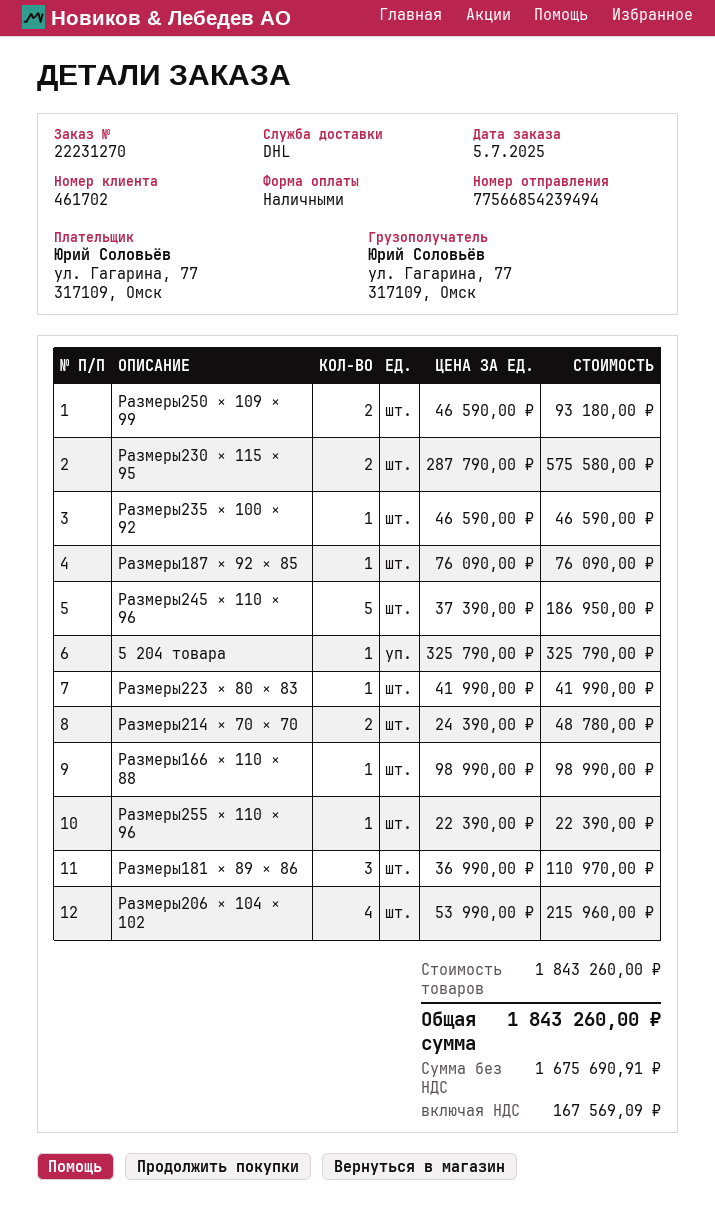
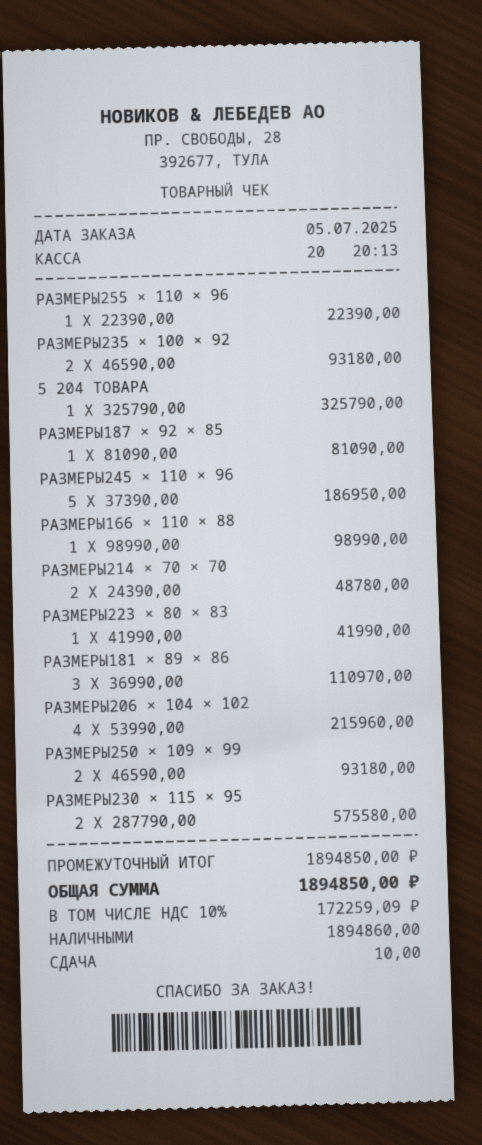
Размеры235 × 100 × 92: 1 x 46590.00 = 46590.00 -> 2 x 46590.00 = 93180.00
Размеры187 × 92 × 85: 1 x 76090.00 = 76090.00 -> 1 x 81090.00 = 81090.00
subtotal: 1843260.00 -> 1894850.00
tax: 167569.09 -> 172259.09
total: 1843260.00 -> 1894850.00

